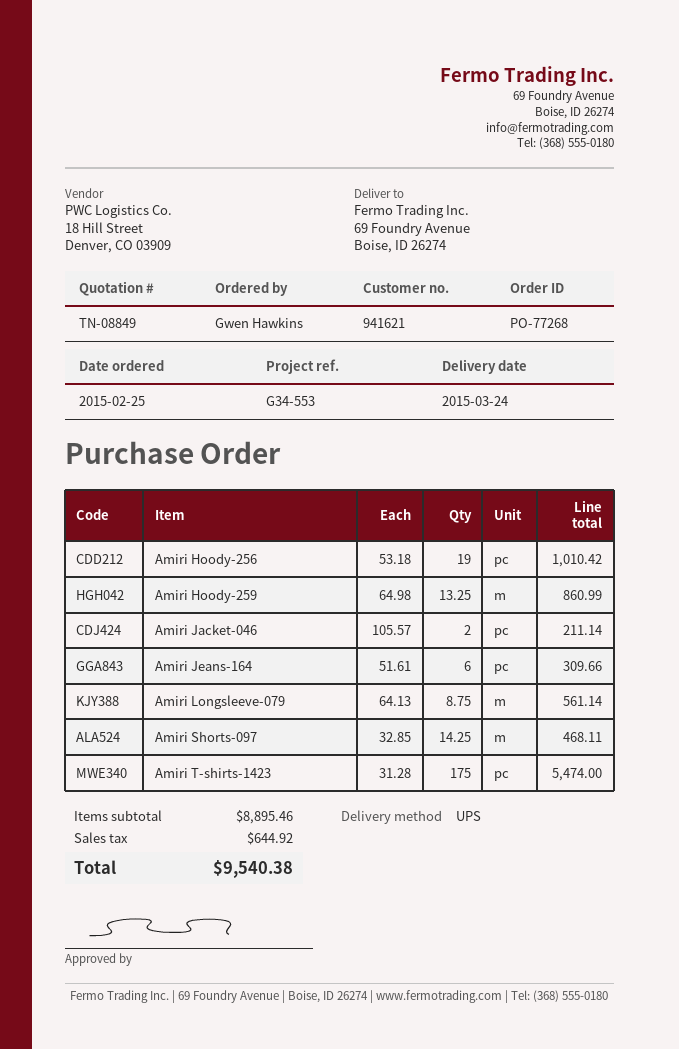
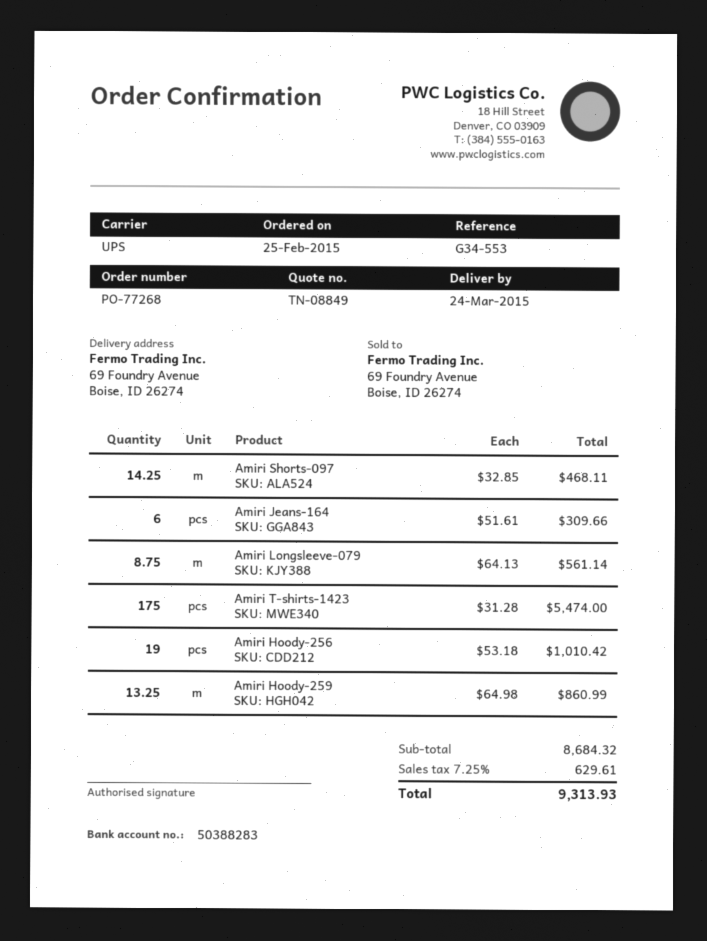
Amiri Jacket-046: 2 x 105.57 = 211.14 -> none
subtotal: 8895.46 -> 8684.32
tax: 644.92 -> 629.61
total: 9540.38 -> 9313.93

